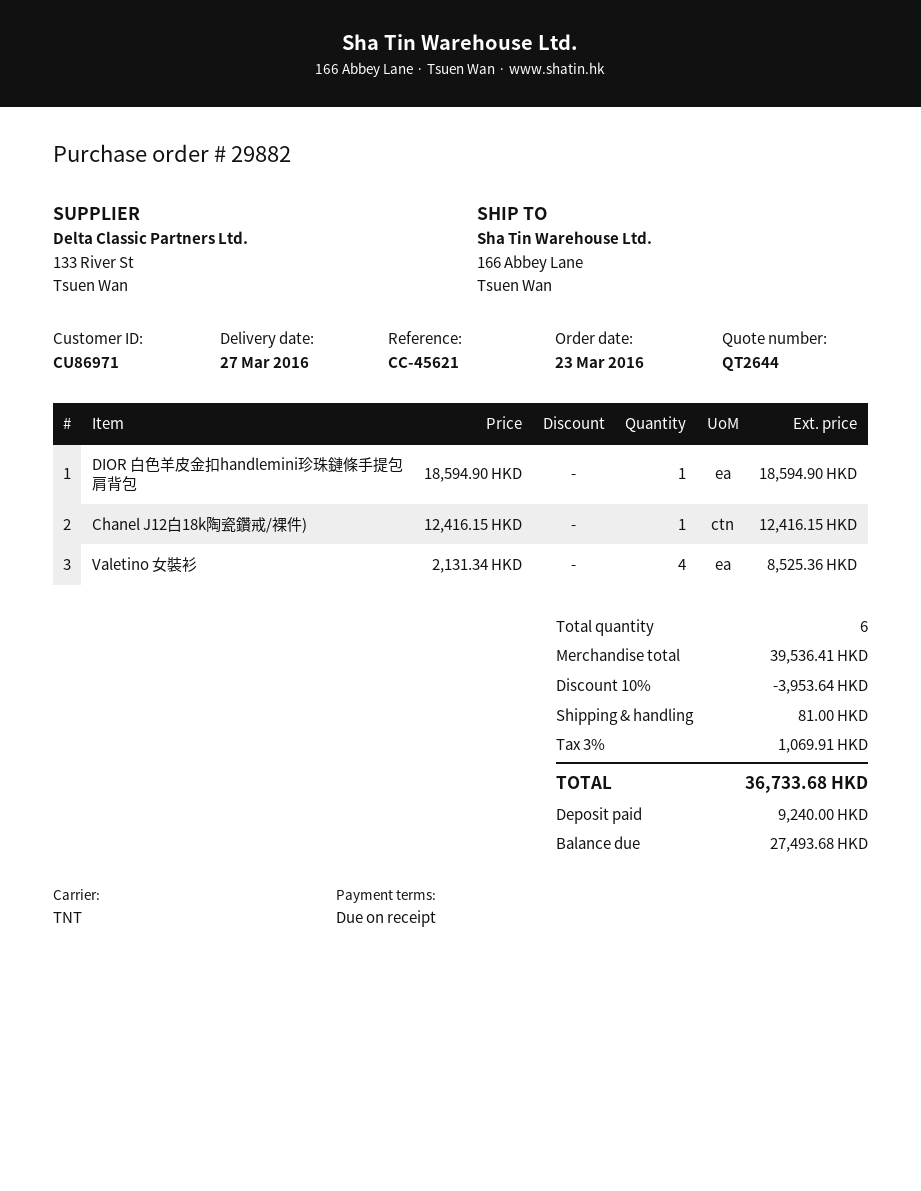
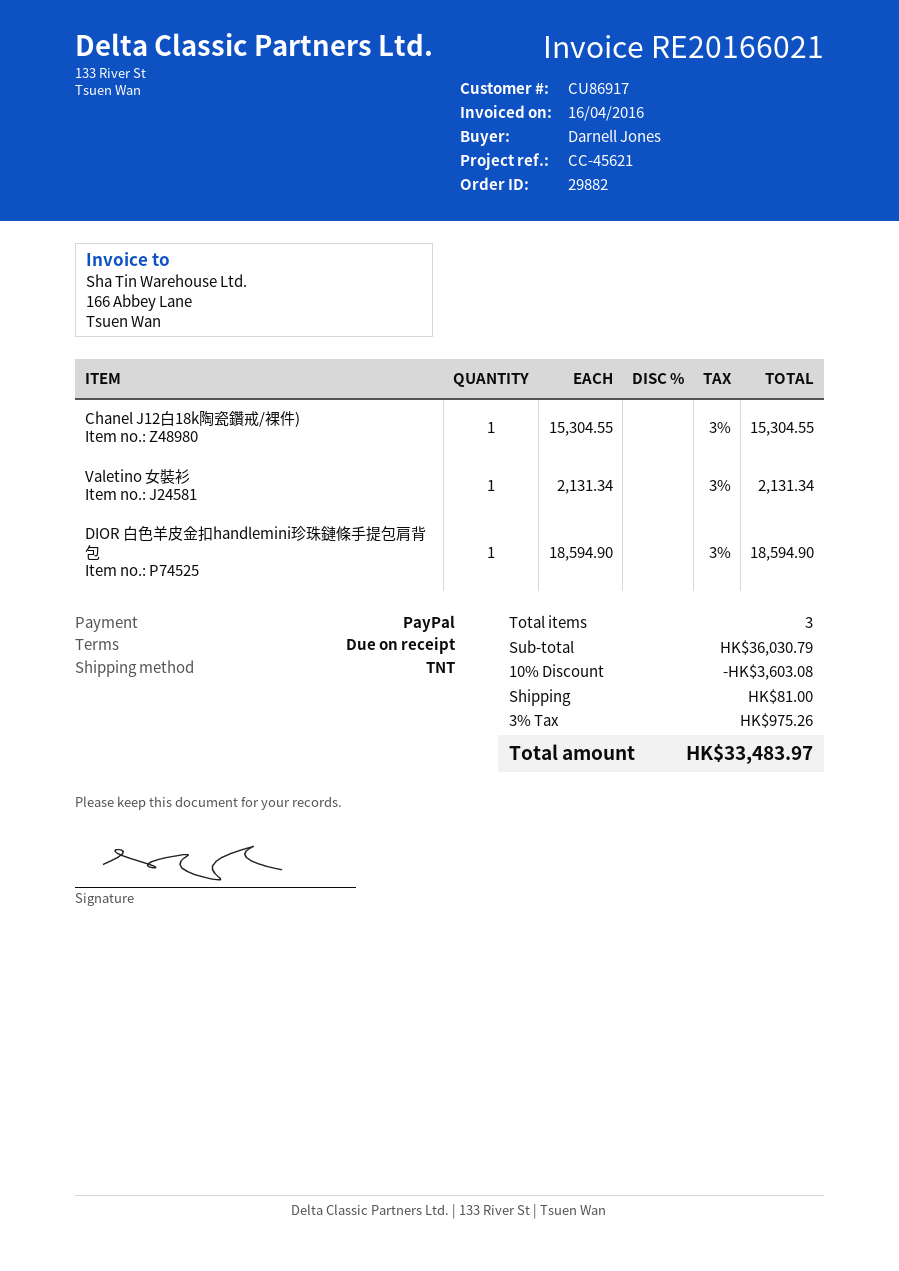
customer number: CU86971 -> CU86917
Chanel J12白18k陶瓷鑽戒/裸件): 1 x 12416.15 = 12416.15 -> 1 x 15304.55 = 15304.55
Valetino 女裝衫: 4 x 2131.34 = 8525.36 -> 1 x 2131.34 = 2131.34
total quantity: 6 -> 3
subtotal: 39536.41 -> 36030.79
discount: 10% = 3953.64 -> 10% = 3603.08
tax: 3% = 1069.91 -> 3% = 975.26
total: 36733.68 -> 33483.97

